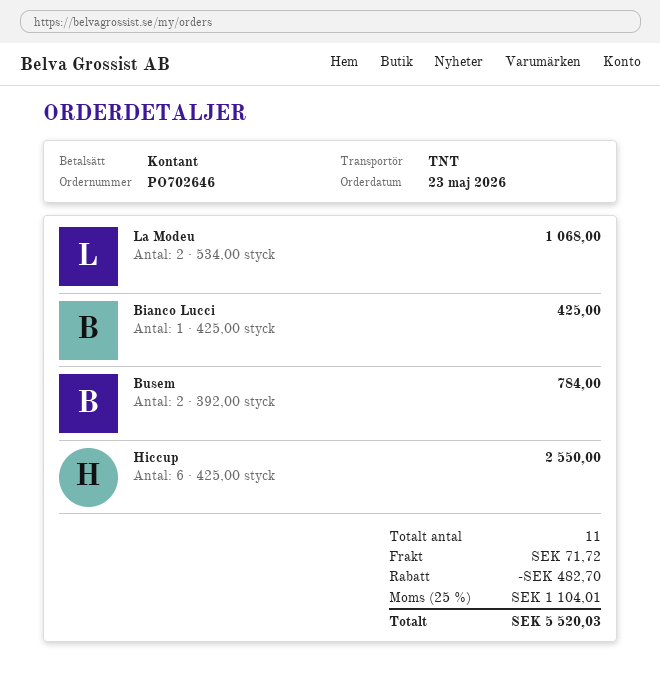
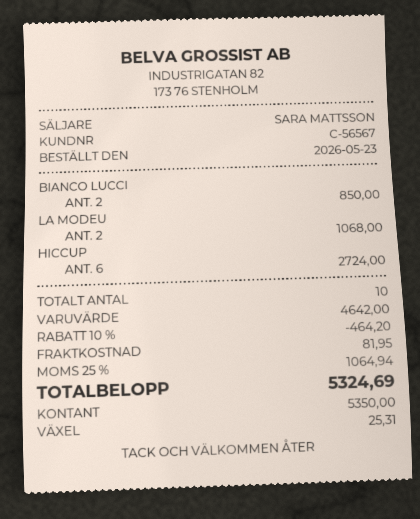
Bianco Lucci: 1 for 425.00 -> 2 for 850.00
Busem: 2 for 784.00 -> none
Hiccup: 6 for 2550.00 -> 6 for 2724.00
total quantity: 11 -> 10
discount: 482.70 -> 464.20
shipping: 71.72 -> 81.95
tax: 25% = 1104.01 -> 25% = 1064.94
total: 5520.03 -> 5324.69

